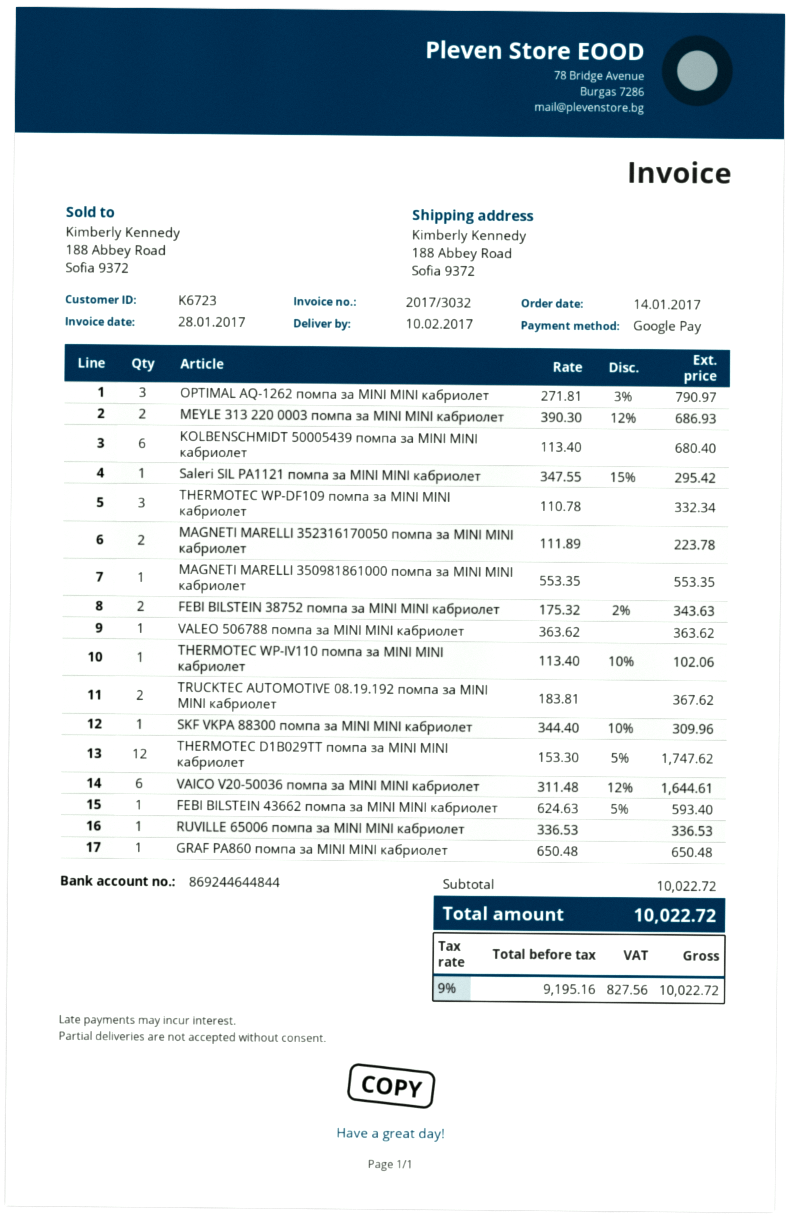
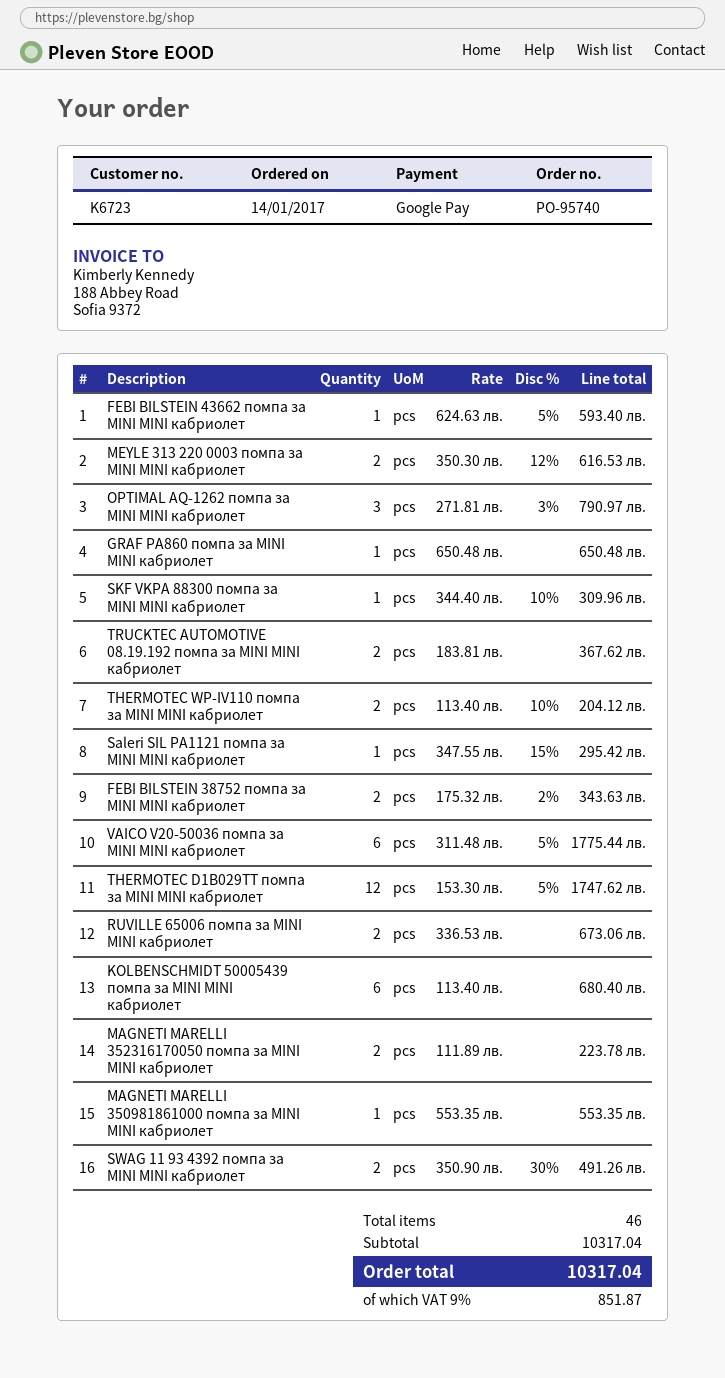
MEYLE 313 220 0003 помпа за MINI MINI кабриолет: 2 x 390.30 - 12% = 686.93 -> 2 x 350.30 - 12% = 616.53
THERMOTEC WP-DF109 помпа за MINI MINI кабриолет: 3 x 110.78 = 332.34 -> none
VALEO 506788 помпа за MINI MINI кабриолет: 1 x 363.62 = 363.62 -> none
THERMOTEC WP-IV110 помпа за MINI MINI кабриолет: 1 x 113.40 - 10% = 102.06 -> 2 x 113.40 - 10% = 204.12
VAICO V20-50036 помпа за MINI MINI кабриолет: 6 x 311.48 - 12% = 1644.61 -> 6 x 311.48 - 5% = 1775.44
RUVILLE 65006 помпа за MINI MINI кабриолет: 1 x 336.53 = 336.53 -> 2 x 336.53 = 673.06
SWAG 11 93 4392 помпа за MINI MINI кабриолет: none -> 2 x 350.90 - 30% = 491.26
subtotal: 10022.72 -> 10317.04
tax: 9% = 827.56 -> 9% = 851.87
total: 10022.72 -> 10317.04

